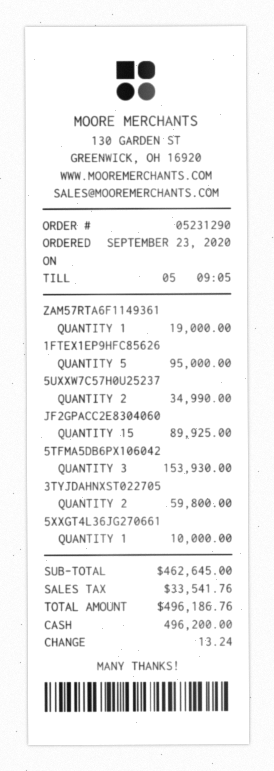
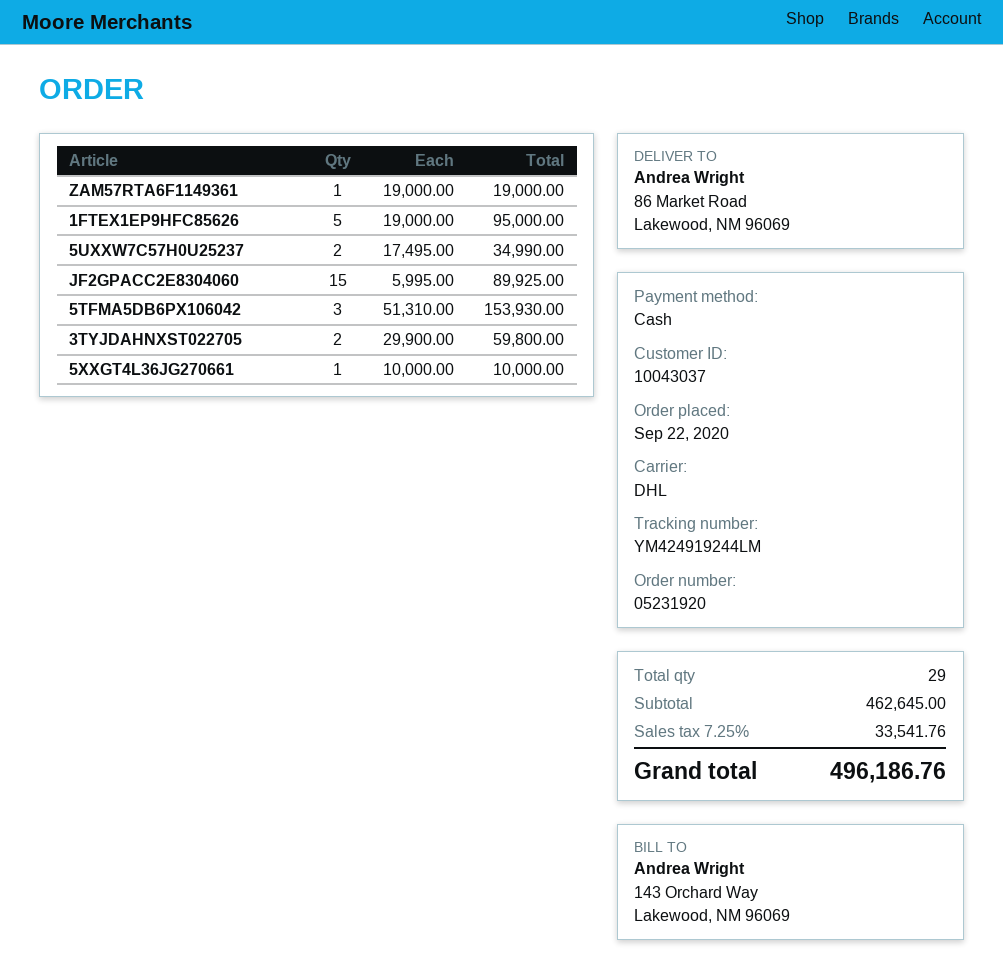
order number: 05231290 -> 05231920
order date: 2020-09-23 -> 2020-09-22

